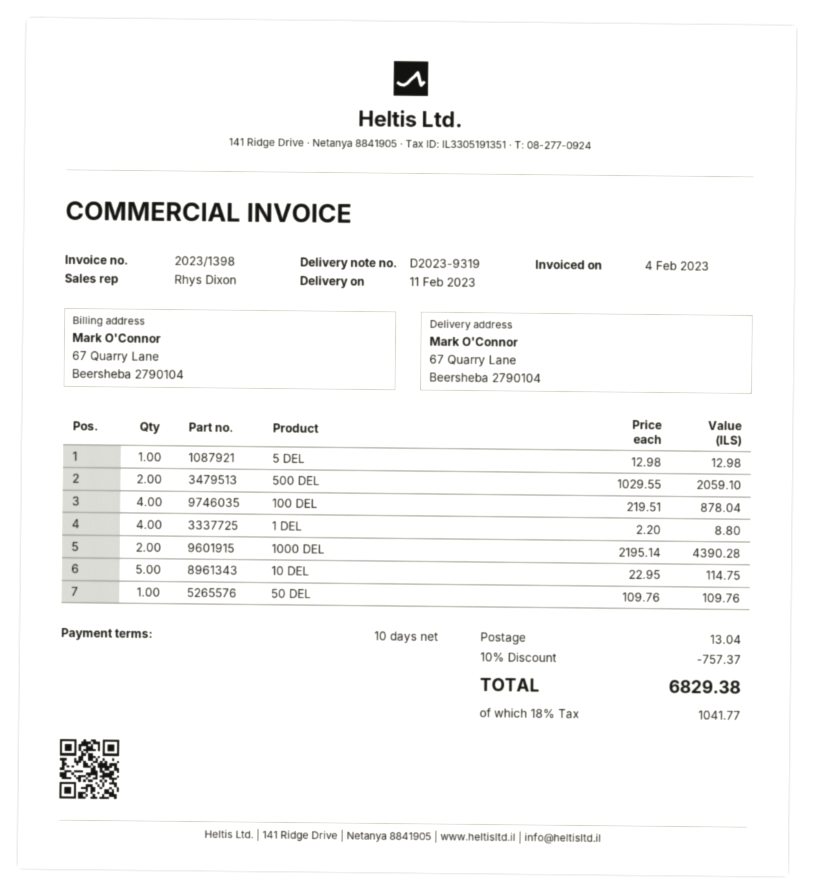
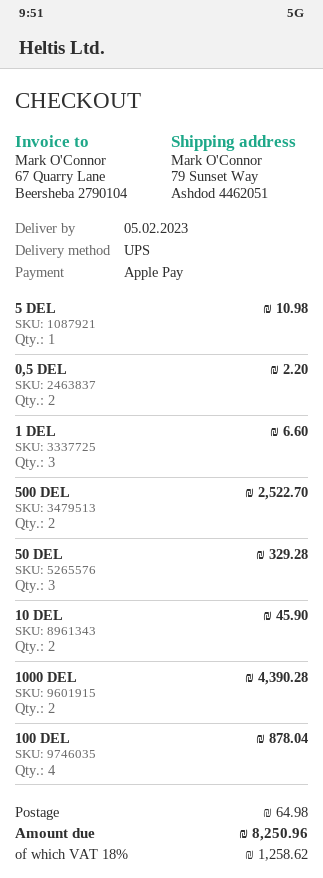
delivery date: 2023-02-11 -> 2023-02-05
ship to: 67 Quarry Lane, Beersheba 2790104 -> 79 Sunset Way, Ashdod 4462051
5 DEL: 1 for 12.98 -> 1 for 10.98
500 DEL: 2 for 2059.10 -> 2 for 2522.70
1 DEL: 4 for 8.80 -> 3 for 6.60
10 DEL: 5 for 114.75 -> 2 for 45.90
50 DEL: 1 for 109.76 -> 3 for 329.28
0,5 DEL: none -> 2 for 2.20
discount: 10% = 757.37 -> none
shipping: 13.04 -> 64.98
tax: 18% = 1041.77 -> 18% = 1258.62
total: 6829.38 -> 8250.96

